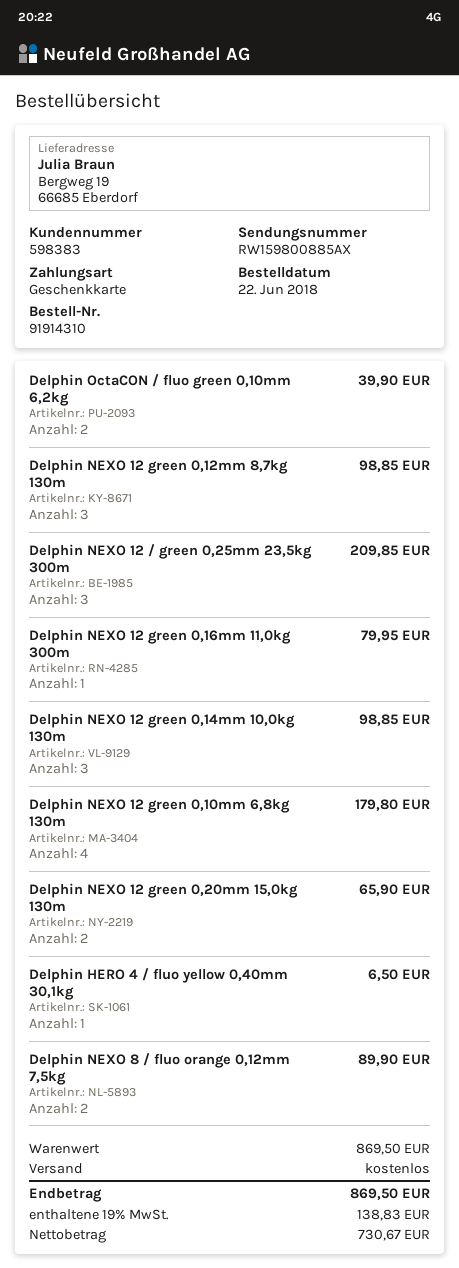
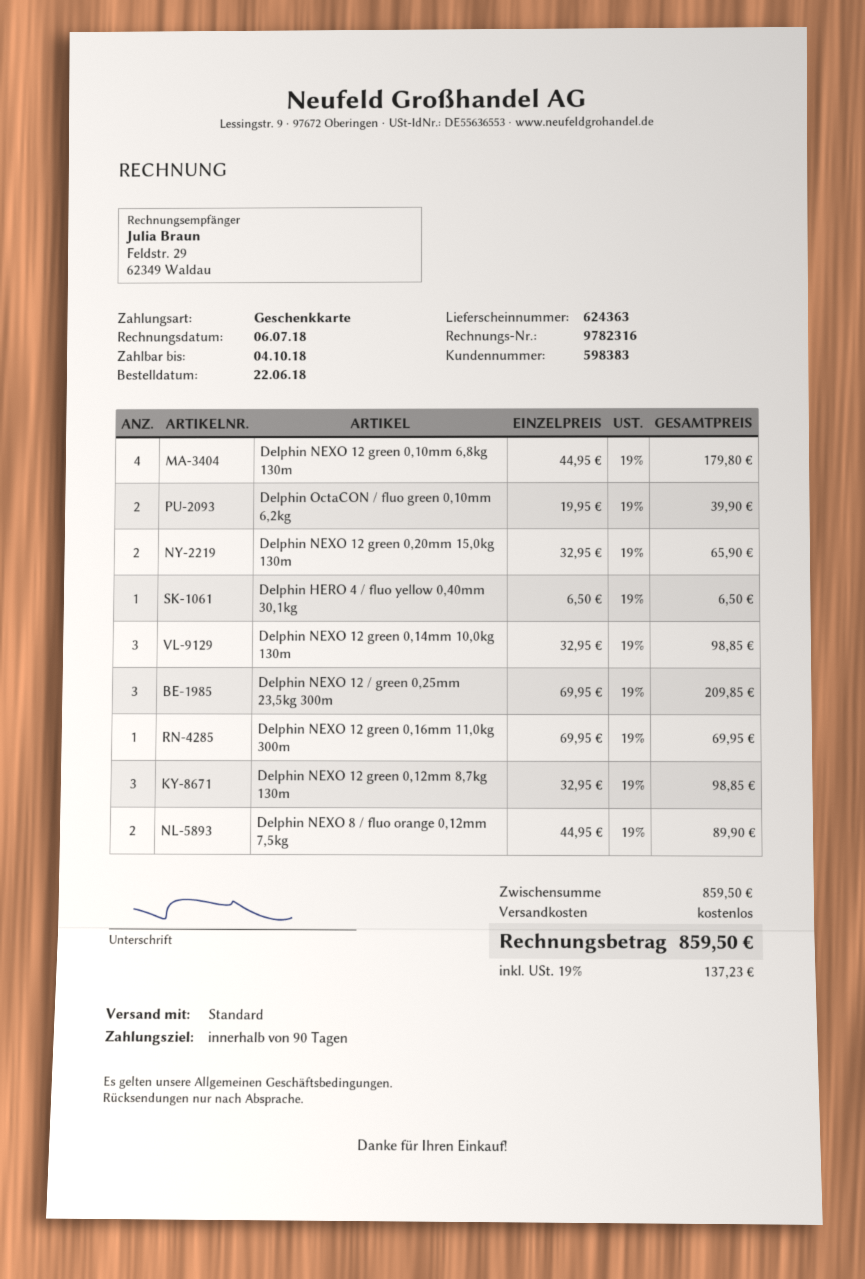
Delphin NEXO 12 green 0,16mm 11,0kg 300m: 1 for 79.95 -> 1 for 69.95
subtotal: 869.50 -> 859.50
tax: 19% = 138.83 -> 19% = 137.23
total: 869.50 -> 859.50

